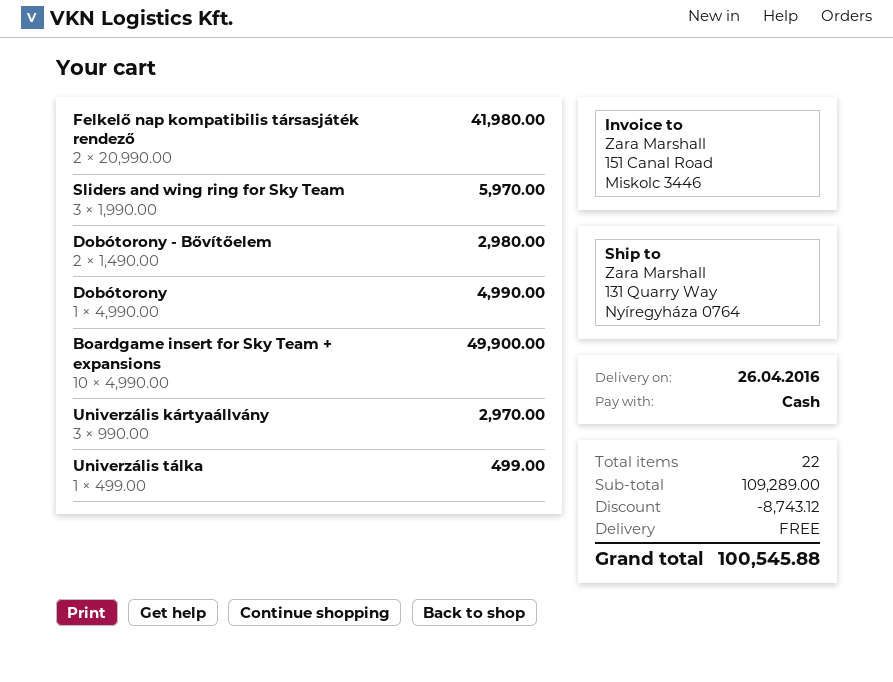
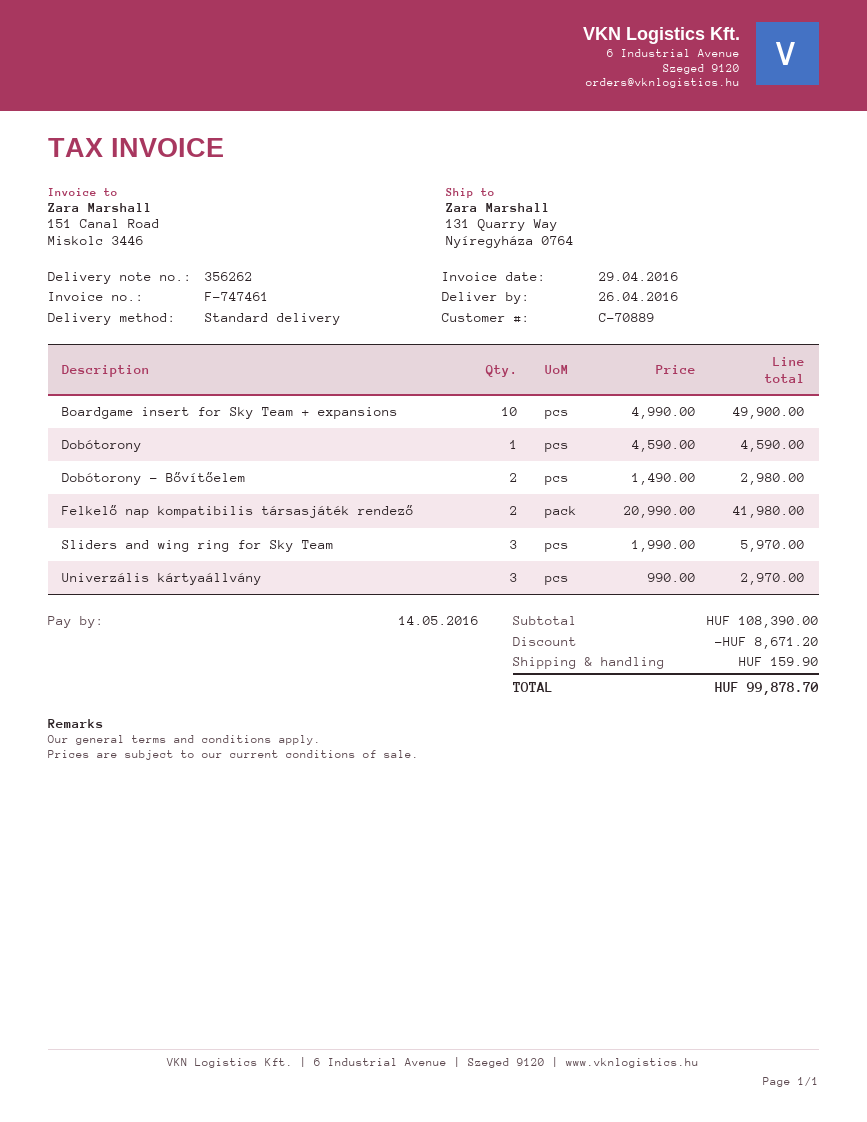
Dobótorony: 1 x 4990.00 = 4990.00 -> 1 x 4590.00 = 4590.00
Univerzális tálka: 1 x 499.00 = 499.00 -> none
subtotal: 109289.00 -> 108390.00
discount: 8743.12 -> 8671.20
shipping: 0.00 -> 159.90
total: 100545.88 -> 99878.70

